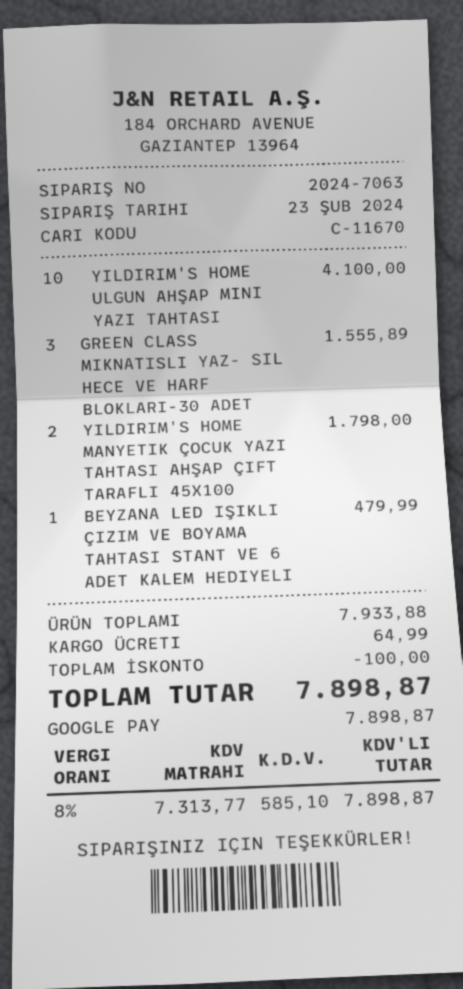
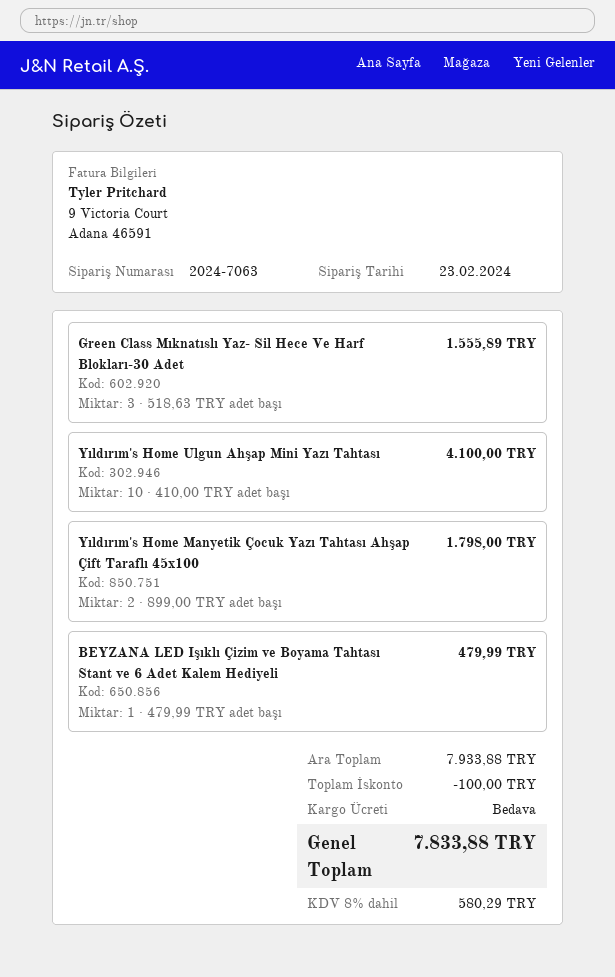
shipping: 64.99 -> 0.00
tax: 8% = 585.10 -> 8% = 580.29
total: 7898.87 -> 7833.88

